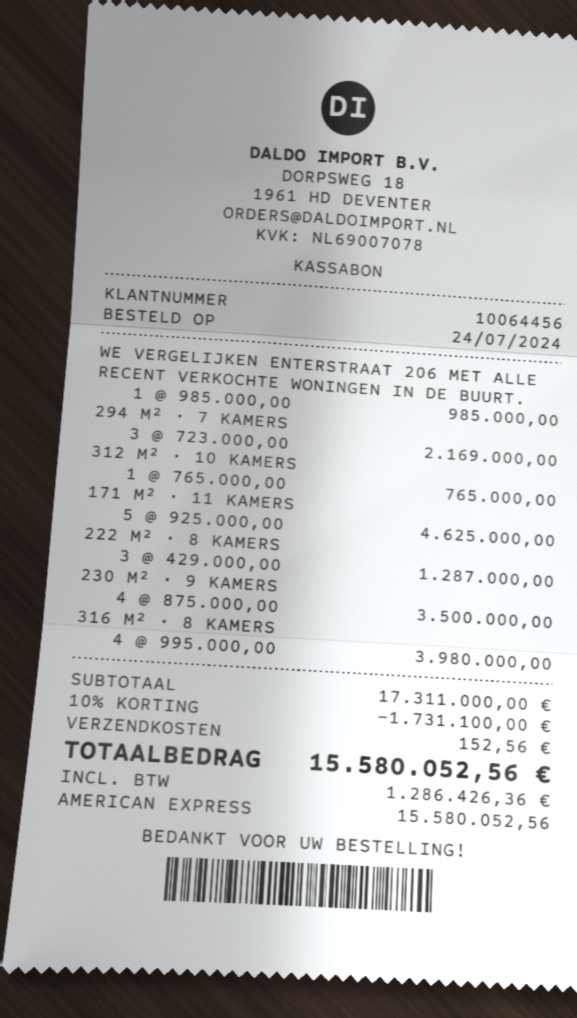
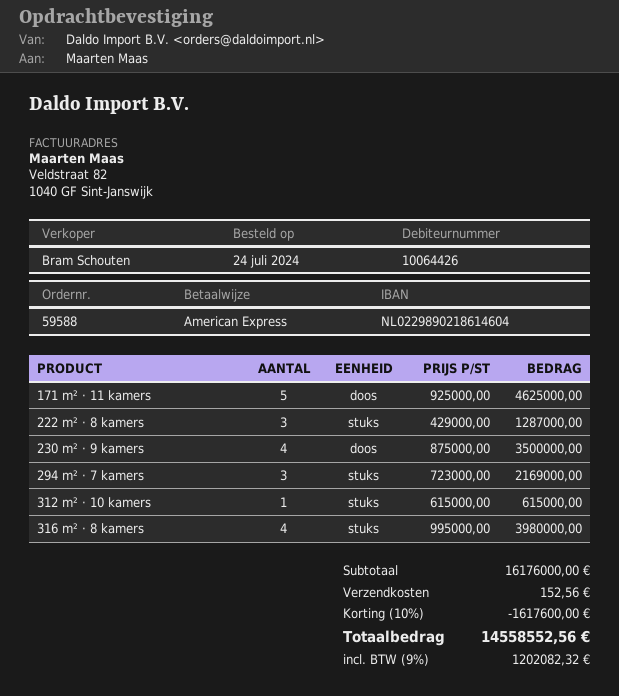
customer number: 10064456 -> 10064426
WE VERGELIJKEN ENTERSTRAAT 206 MET ALLE RECENT VERKOCHTE WONINGEN IN DE BUURT.: 1 x 985000.00 = 985000.00 -> none
312 M² · 10 KAMERS: 1 x 765000.00 = 765000.00 -> 1 x 615000.00 = 615000.00
subtotal: 17311000.00 -> 16176000.00
discount: 10% = 1731100.00 -> 10% = 1617600.00
tax: 1286426.36 -> 1202082.32
total: 15580052.56 -> 14558552.56

